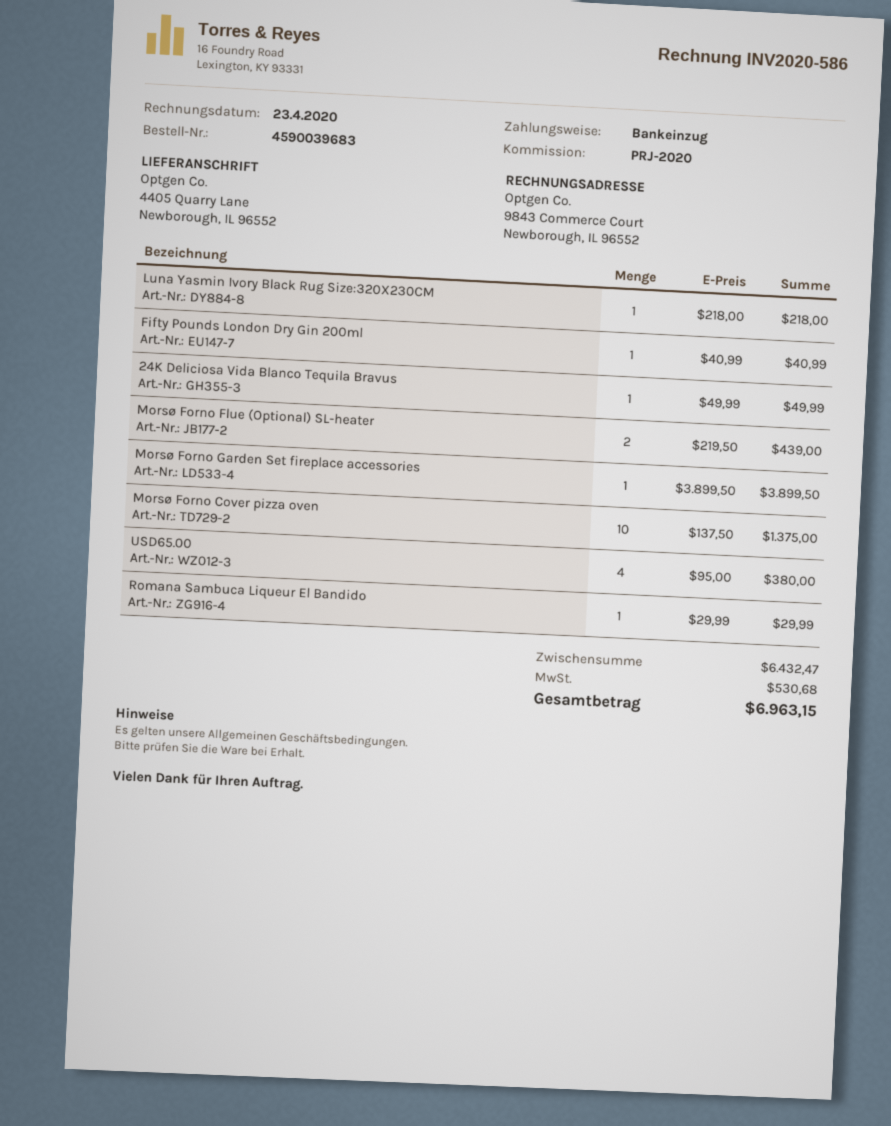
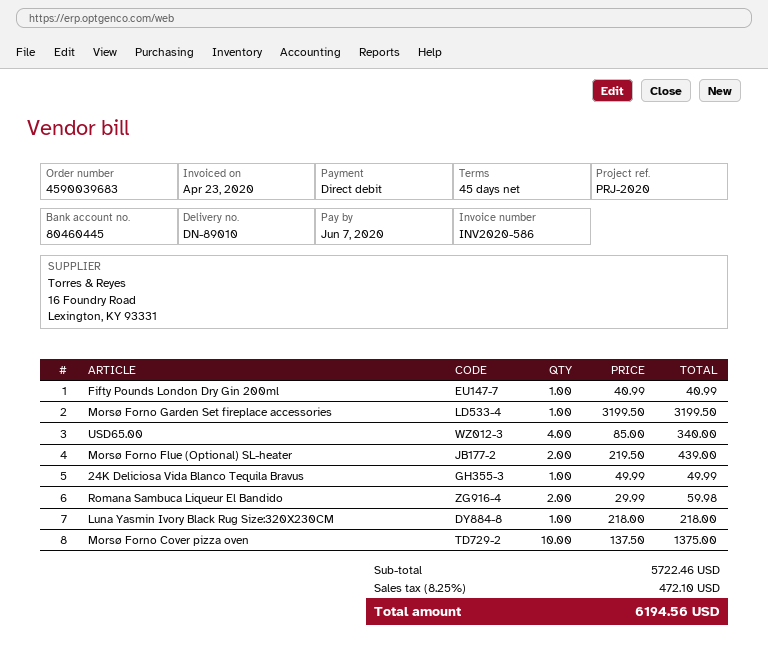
Morsø Forno Garden Set fireplace accessories: 1 x 3899.50 = 3899.50 -> 1 x 3199.50 = 3199.50
USD65.00: 4 x 95.00 = 380.00 -> 4 x 85.00 = 340.00
Romana Sambuca Liqueur El Bandido: 1 x 29.99 = 29.99 -> 2 x 29.99 = 59.98
subtotal: 6432.47 -> 5722.46
tax: 530.68 -> 472.10
total: 6963.15 -> 6194.56

